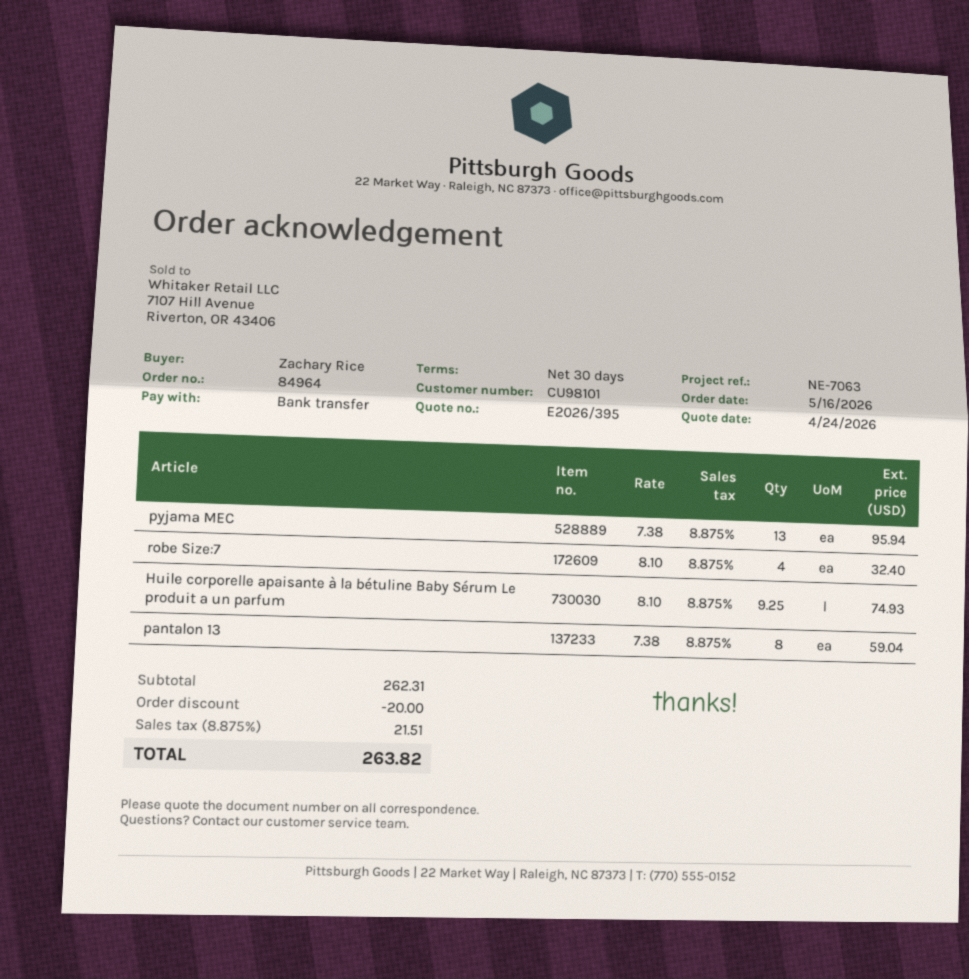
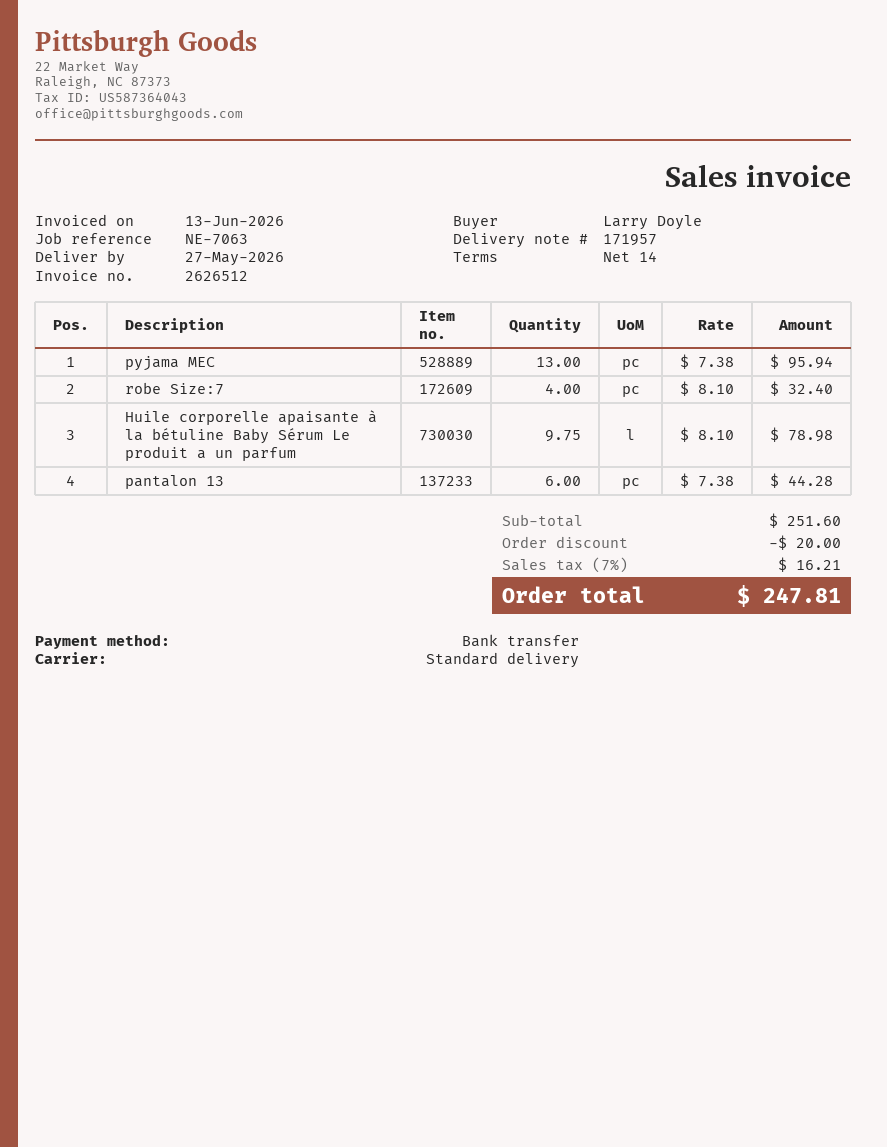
payment terms: 30 days -> 14 days
ordered by: Zachary Rice -> Larry Doyle
Huile corporelle apaisante à la bétuline Baby Sérum Le produit a un parfum: 9.25 x 8.10 = 74.93 -> 9.75 x 8.10 = 78.98
pantalon 13: 8 x 7.38 = 59.04 -> 6 x 7.38 = 44.28
subtotal: 262.31 -> 251.60
tax: 8.875% = 21.51 -> 7% = 16.21
total: 263.82 -> 247.81

